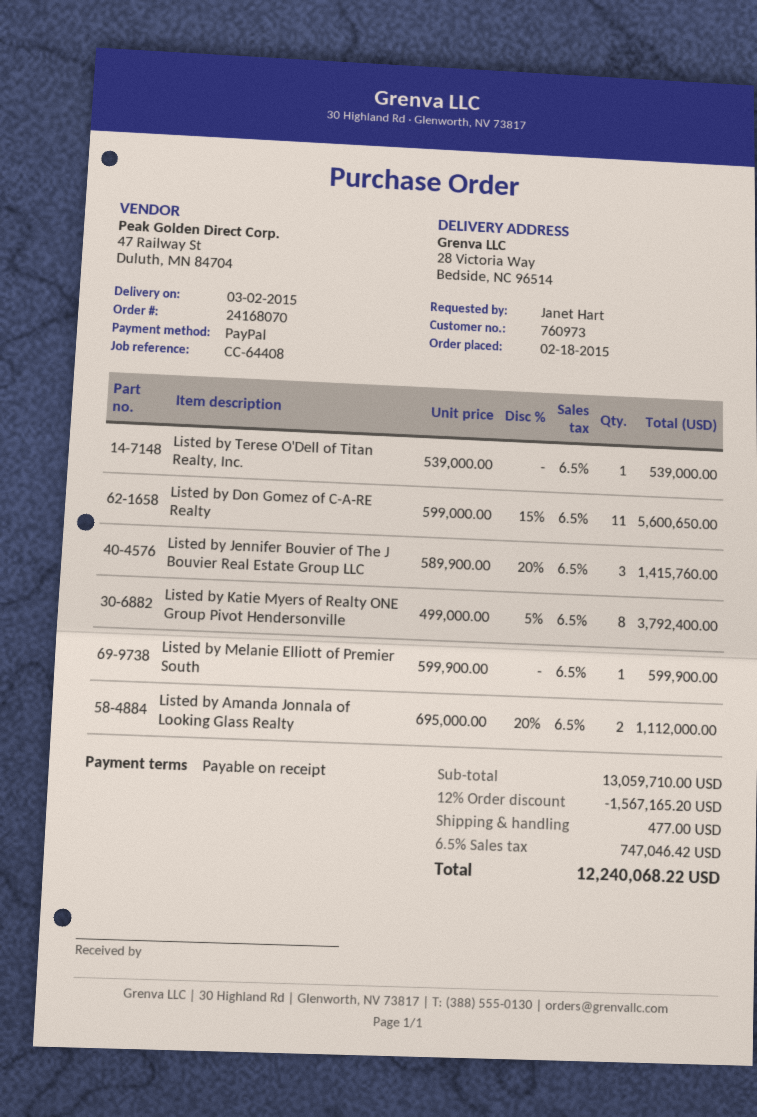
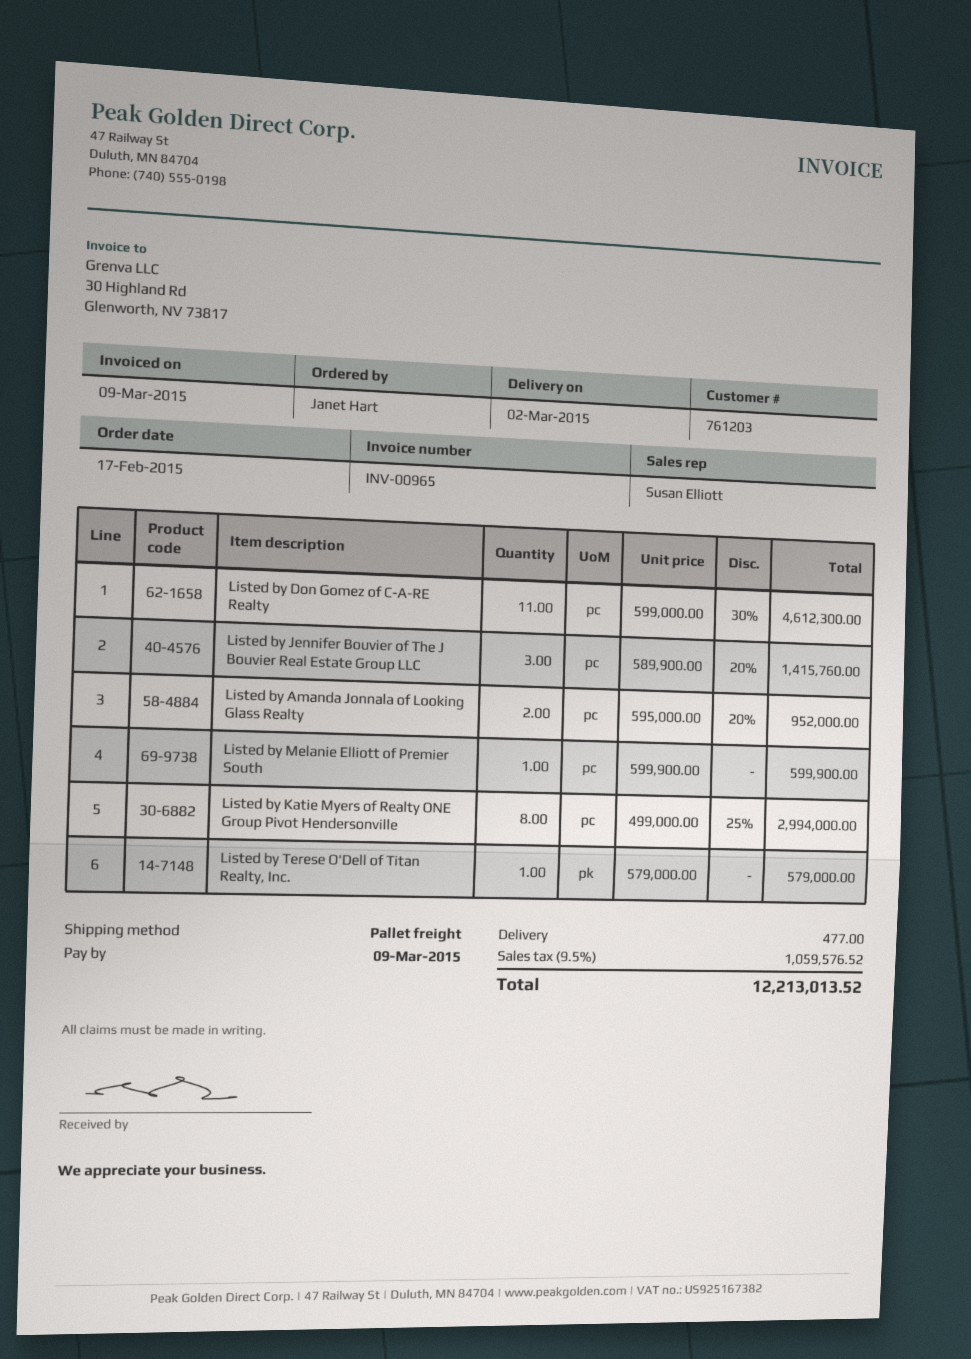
order date: 2015-02-18 -> 2015-02-17
customer number: 760973 -> 761203
Listed by Terese O'Dell of Titan Realty, Inc.: 1 x 539000.00 = 539000.00 -> 1 x 579000.00 = 579000.00
Listed by Don Gomez of C-A-RE Realty: 11 x 599000.00 - 15% = 5600650.00 -> 11 x 599000.00 - 30% = 4612300.00
Listed by Katie Myers of Realty ONE Group Pivot Hendersonville: 8 x 499000.00 - 5% = 3792400.00 -> 8 x 499000.00 - 25% = 2994000.00
Listed by Amanda Jonnala of Looking Glass Realty: 2 x 695000.00 - 20% = 1112000.00 -> 2 x 595000.00 - 20% = 952000.00
discount: 12% = 1567165.20 -> none
tax: 6.5% = 747046.42 -> 9.5% = 1059576.52
total: 12240068.22 -> 12213013.52

